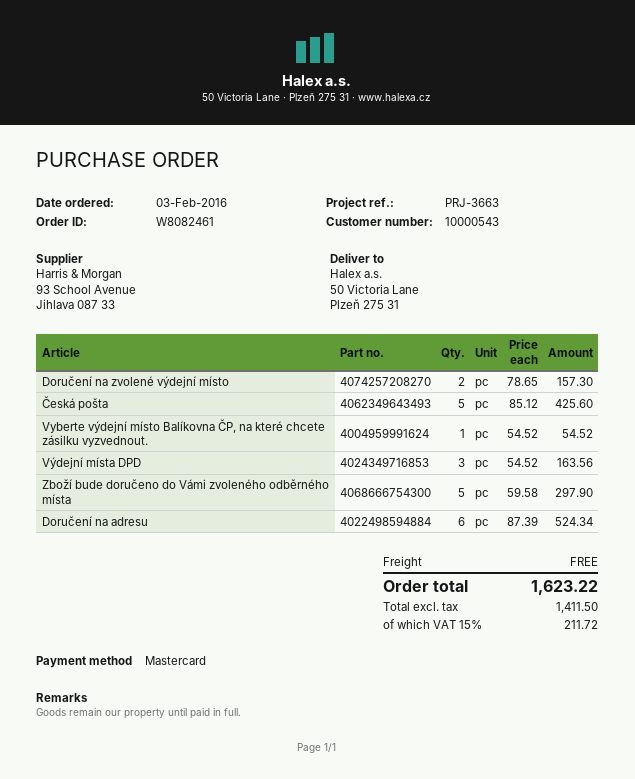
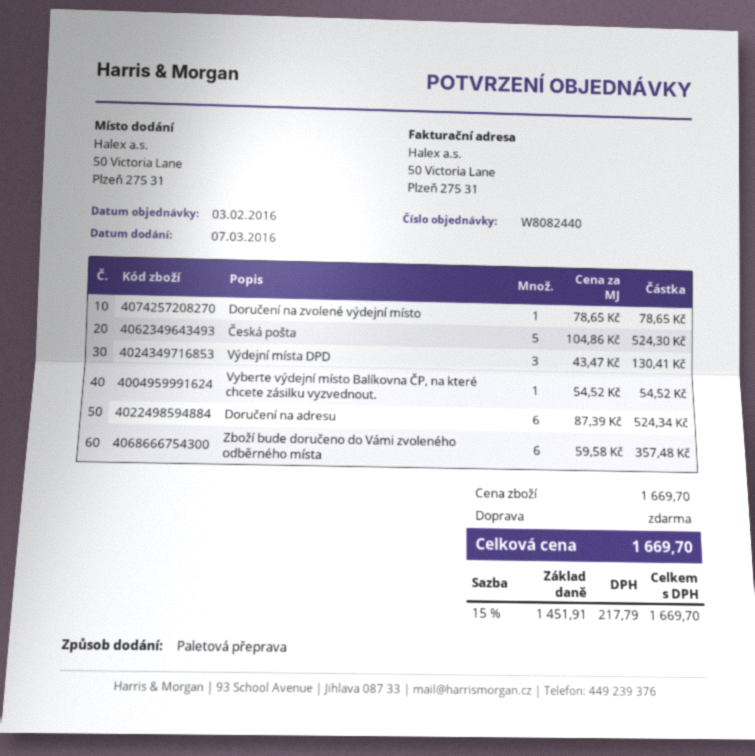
order number: W8082461 -> W8082440
Doručení na zvolené výdejní místo: 2 x 78.65 = 157.30 -> 1 x 78.65 = 78.65
Česká pošta: 5 x 85.12 = 425.60 -> 5 x 104.86 = 524.30
Výdejní místa DPD: 3 x 54.52 = 163.56 -> 3 x 43.47 = 130.41
Zboží bude doručeno do Vámi zvoleného odběrného místa: 5 x 59.58 = 297.90 -> 6 x 59.58 = 357.48
net: 1411.50 -> 1451.91
tax: 15% = 211.72 -> 15% = 217.79
total: 1623.22 -> 1669.70

